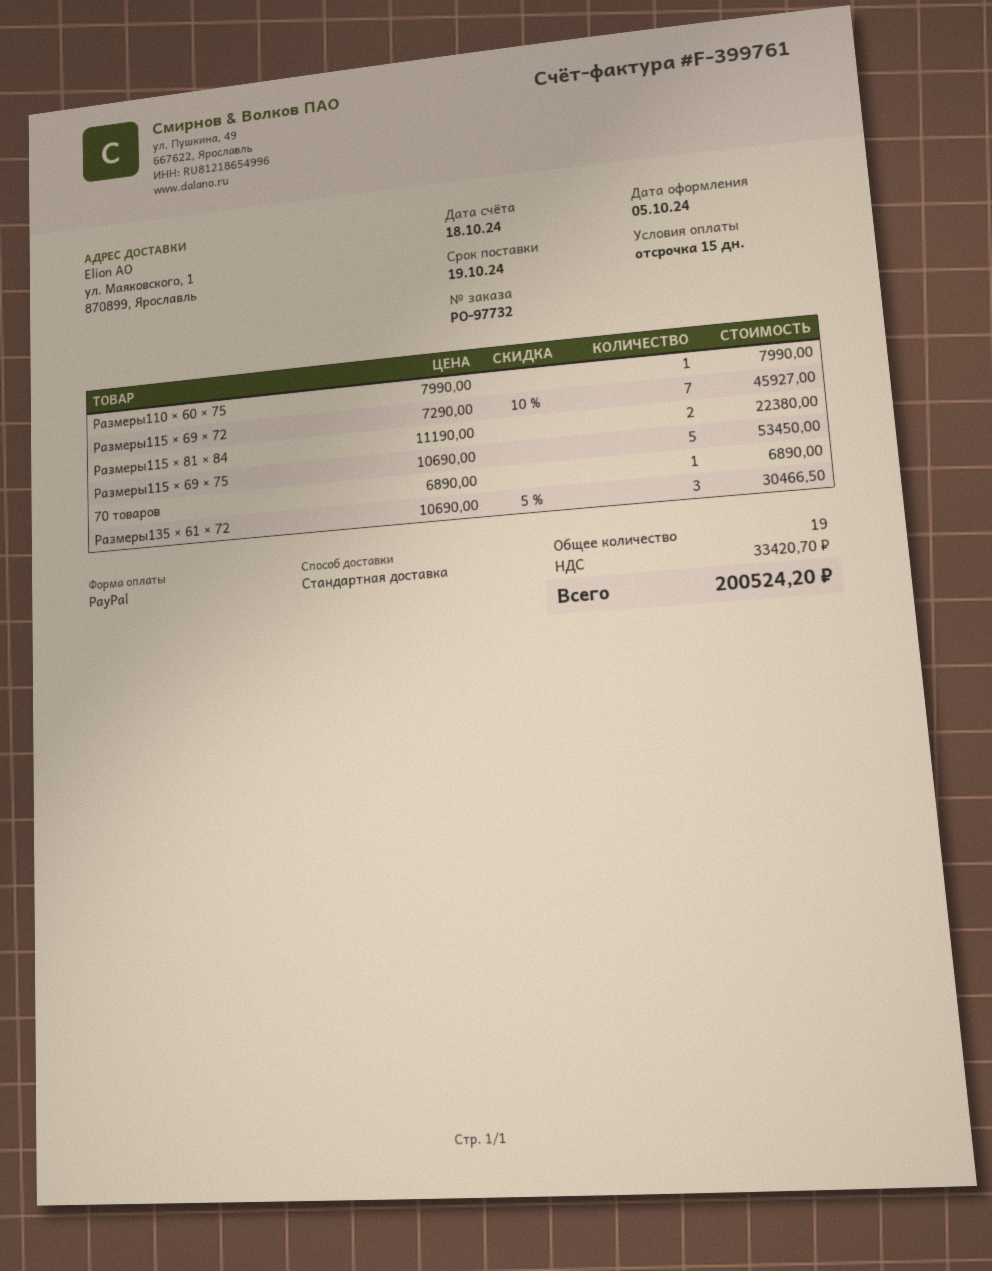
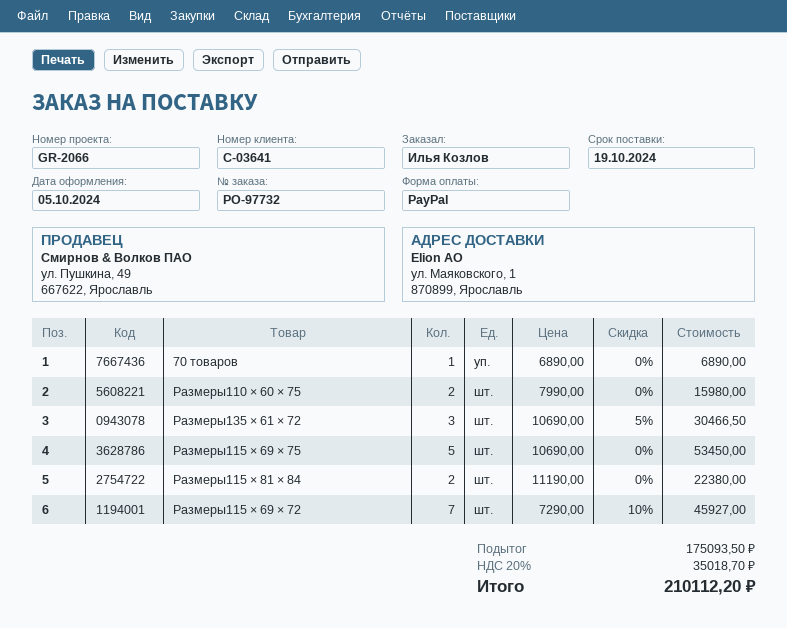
Размеры110 × 60 × 75: 1 x 7990.00 = 7990.00 -> 2 x 7990.00 = 15980.00
tax: 33420.70 -> 35018.70
total: 200524.20 -> 210112.20

